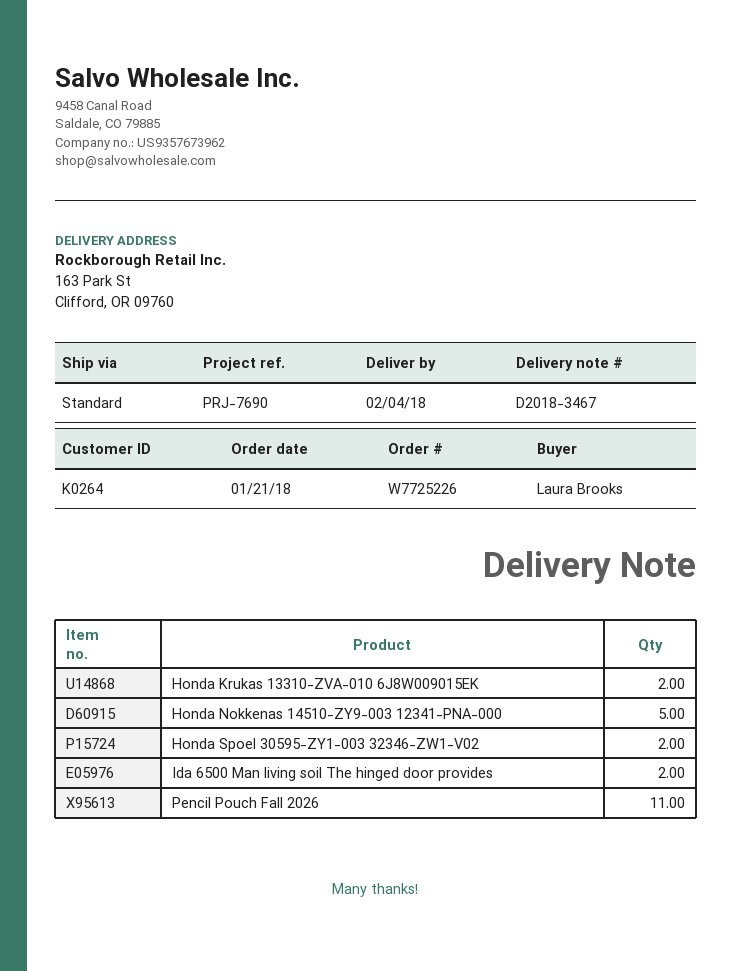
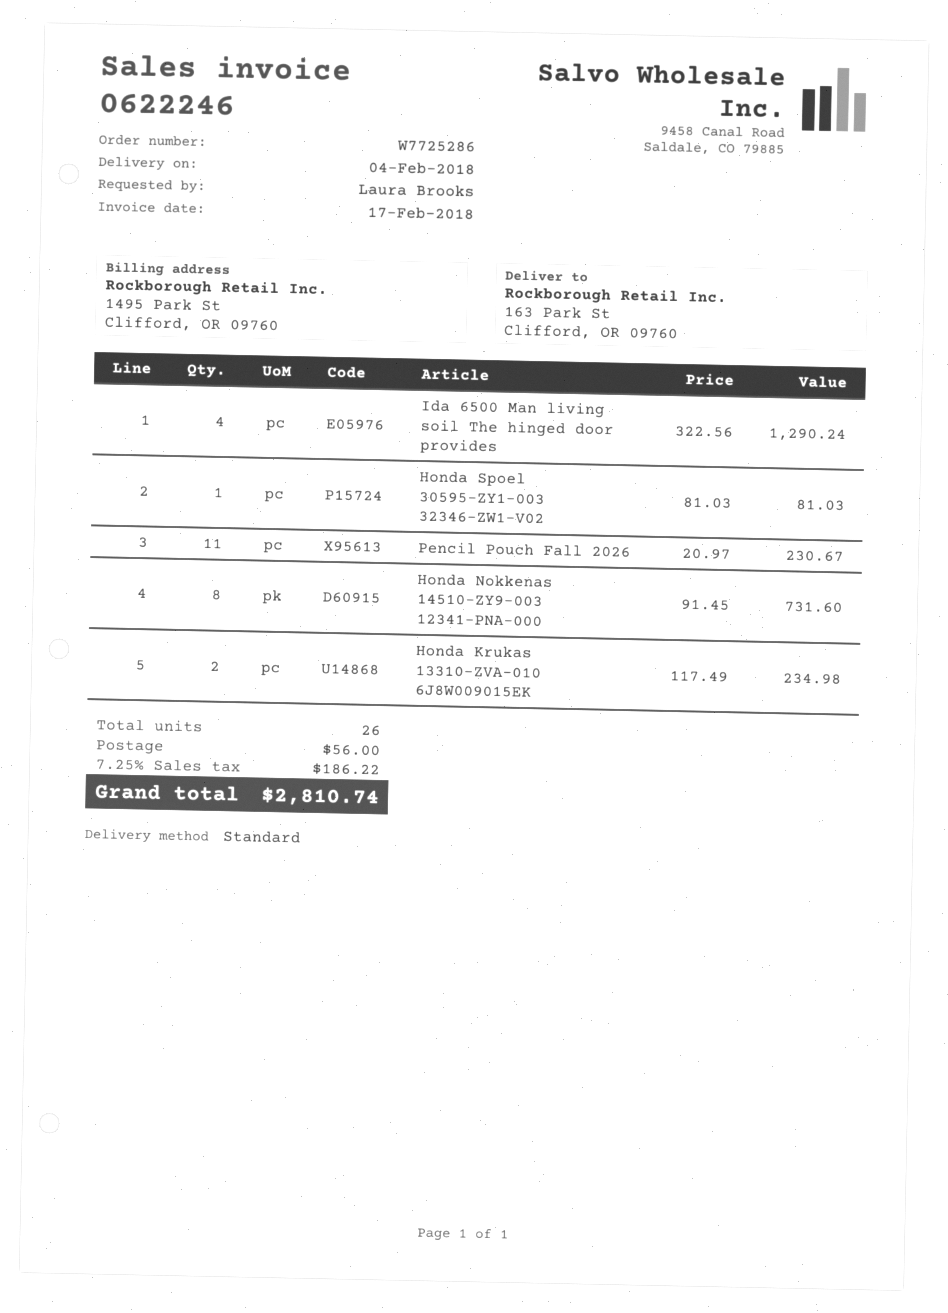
order number: W7725226 -> W7725286
Honda Nokkenas 14510-ZY9-003 12341-PNA-000: 5 -> 8
Honda Spoel 30595-ZY1-003 32346-ZW1-V02: 2 -> 1
Ida 6500 Man living soil The hinged door provides: 2 -> 4

